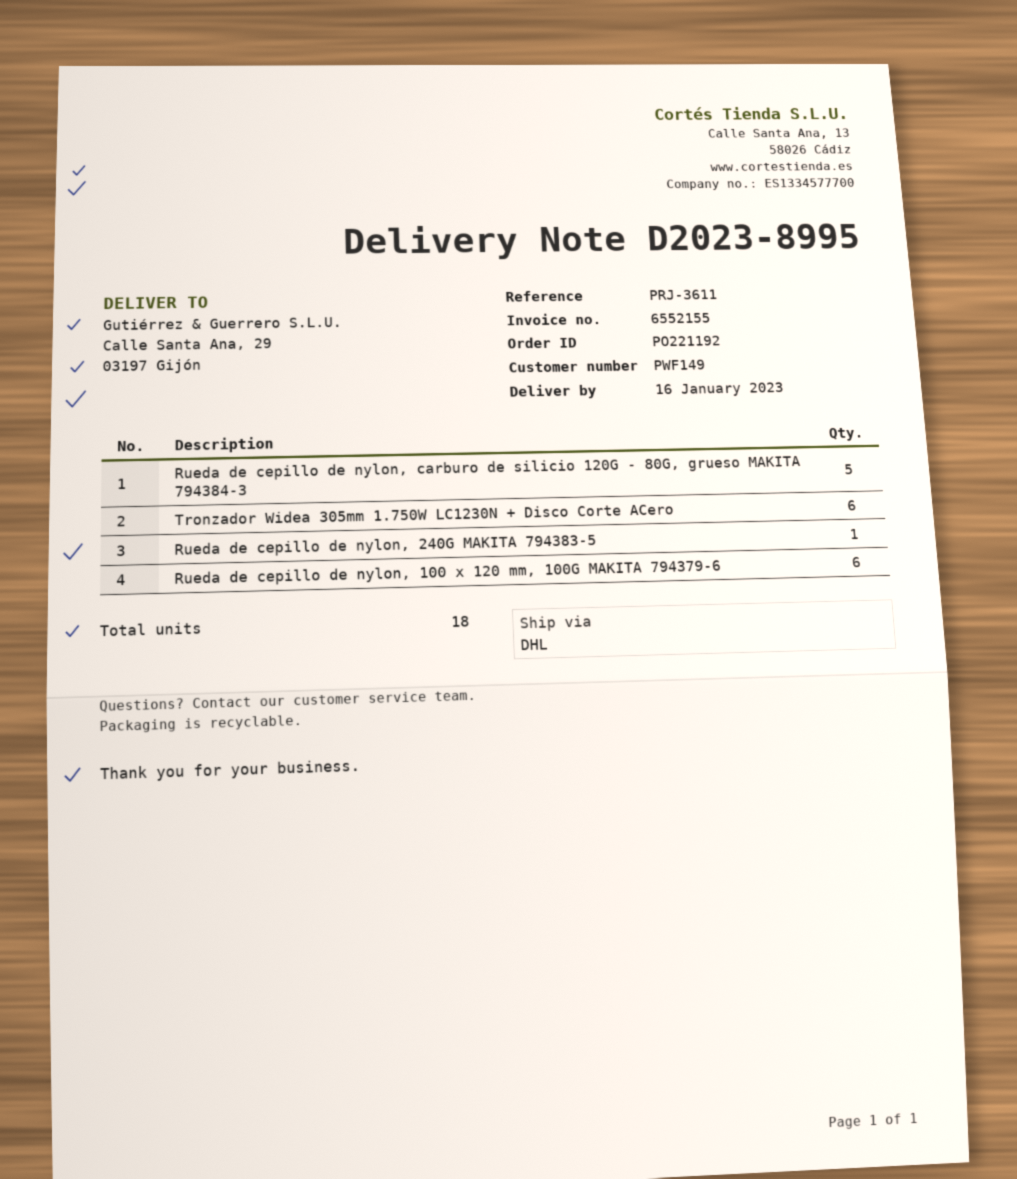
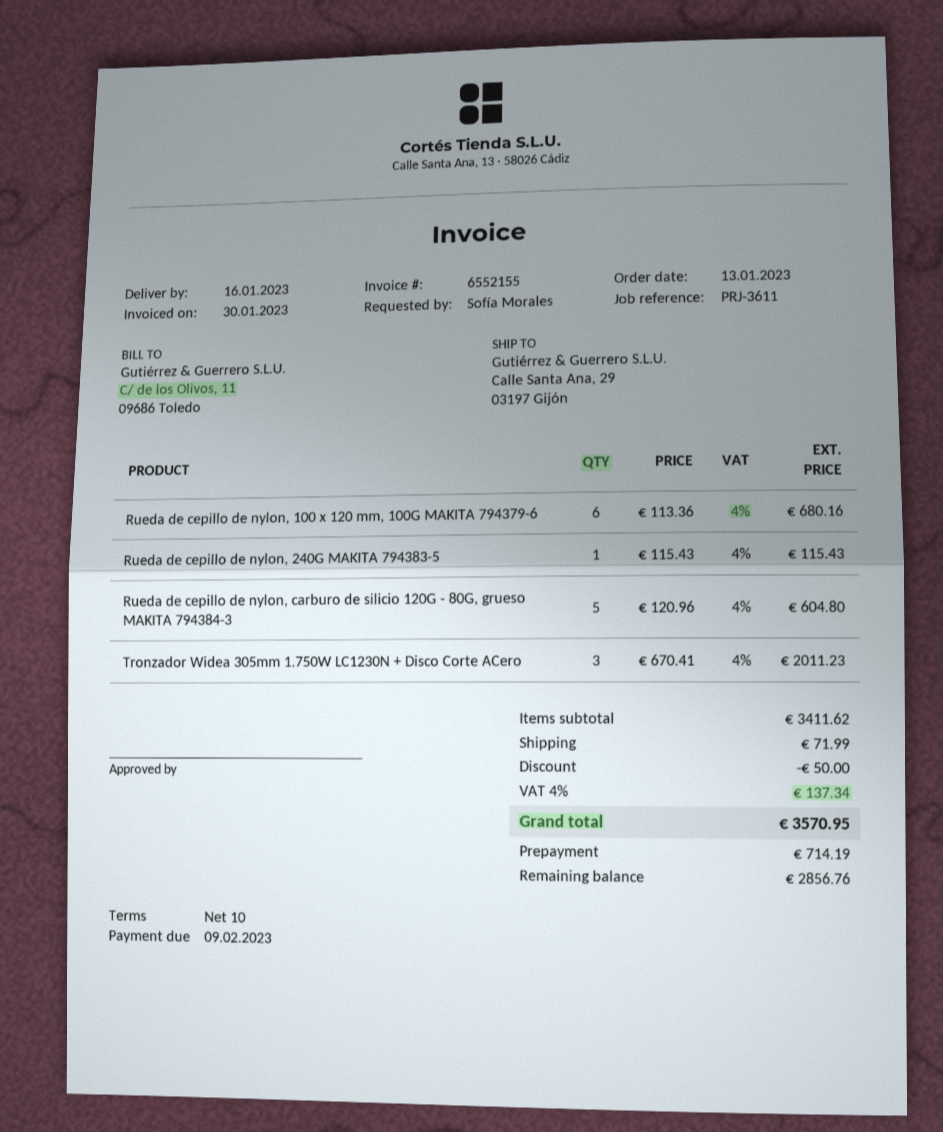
Tronzador Widea 305mm 1.750W LC1230N + Disco Corte ACero: 6 -> 3

